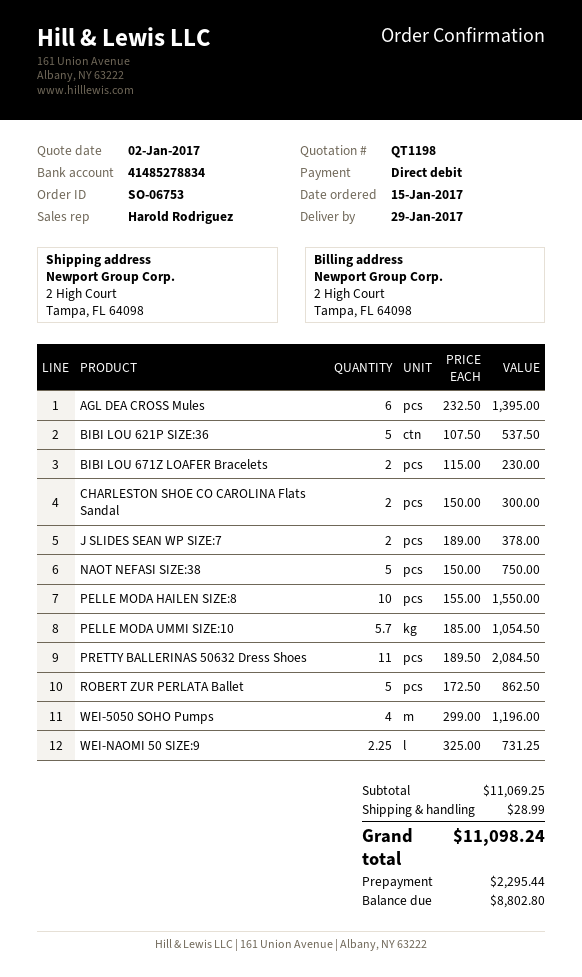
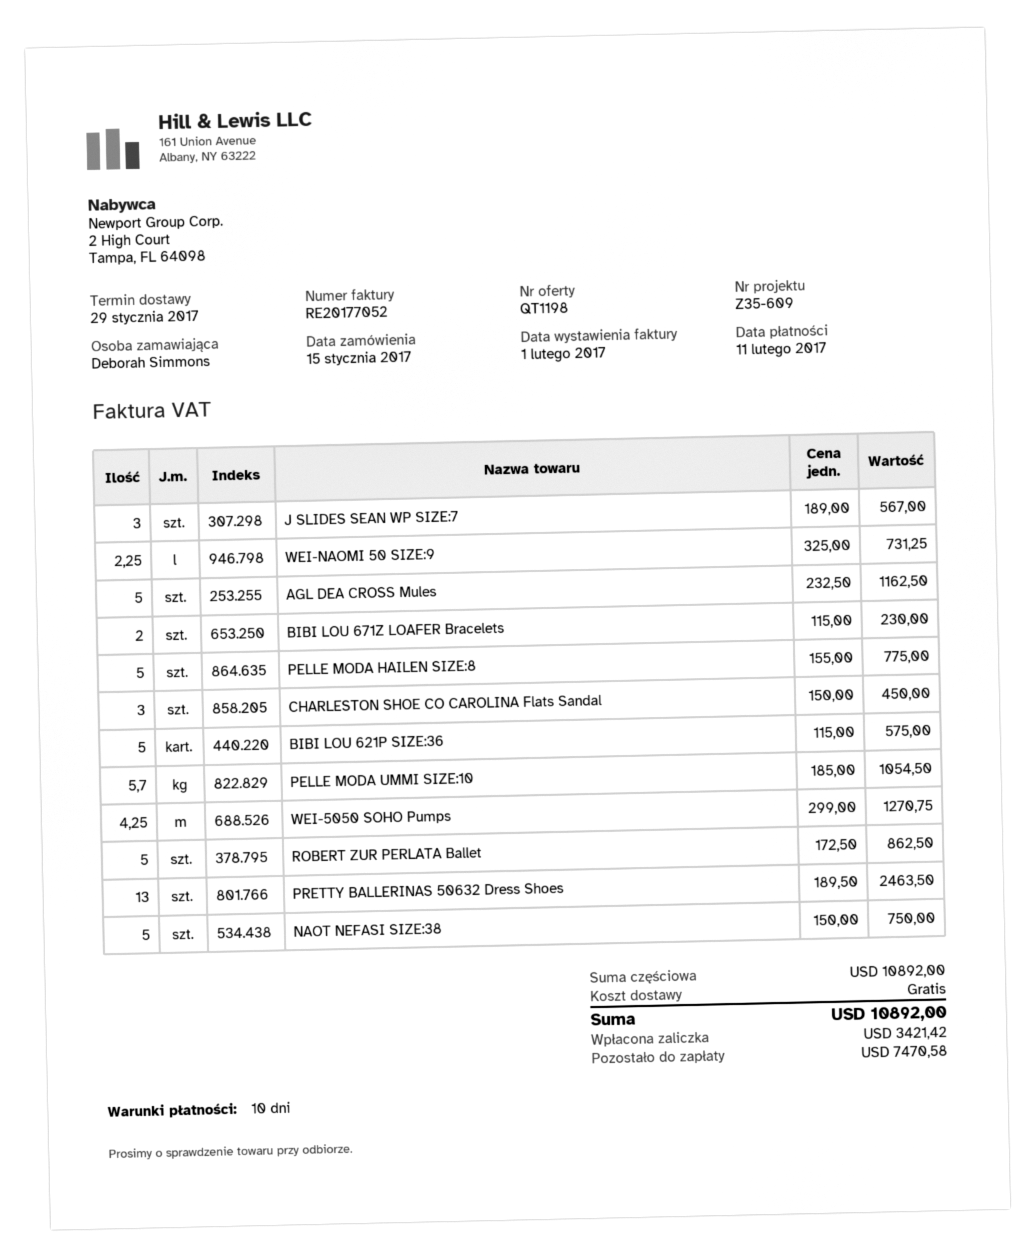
AGL DEA CROSS Mules: 6 x 232.50 = 1395.00 -> 5 x 232.50 = 1162.50
BIBI LOU 621P SIZE:36: 5 x 107.50 = 537.50 -> 5 x 115.00 = 575.00
CHARLESTON SHOE CO CAROLINA Flats Sandal: 2 x 150.00 = 300.00 -> 3 x 150.00 = 450.00
J SLIDES SEAN WP SIZE:7: 2 x 189.00 = 378.00 -> 3 x 189.00 = 567.00
PELLE MODA HAILEN SIZE:8: 10 x 155.00 = 1550.00 -> 5 x 155.00 = 775.00
PRETTY BALLERINAS 50632 Dress Shoes: 11 x 189.50 = 2084.50 -> 13 x 189.50 = 2463.50
WEI-5050 SOHO Pumps: 4 x 299.00 = 1196.00 -> 4.25 x 299.00 = 1270.75
subtotal: 11069.25 -> 10892.00
shipping: 28.99 -> 0.00
total: 11098.24 -> 10892.00
deposit: 2295.44 -> 3421.42
balance: 8802.80 -> 7470.58

